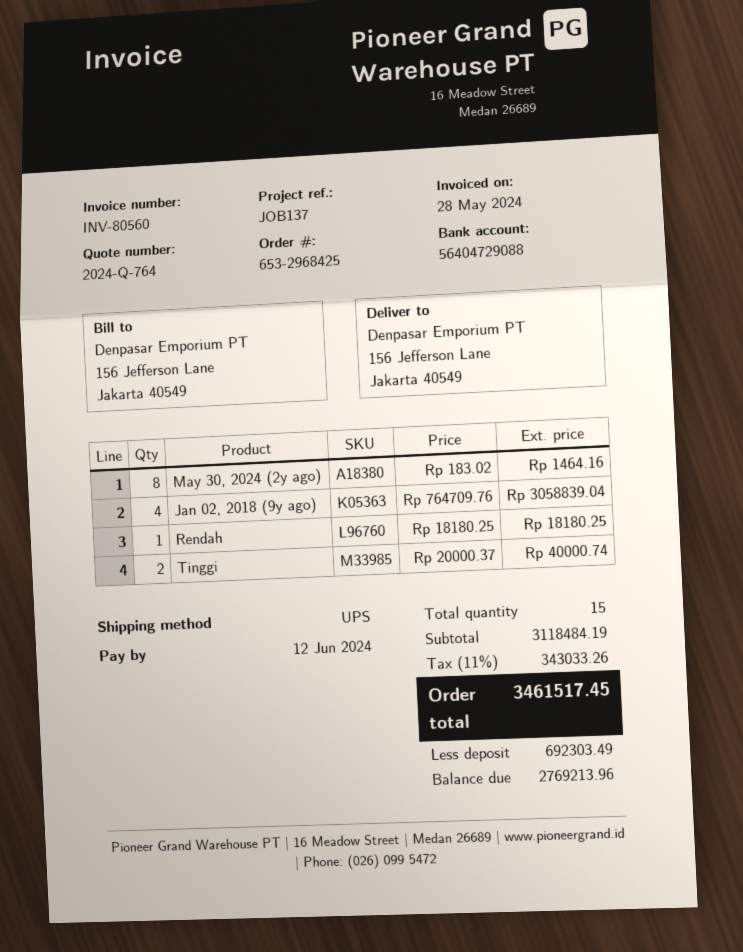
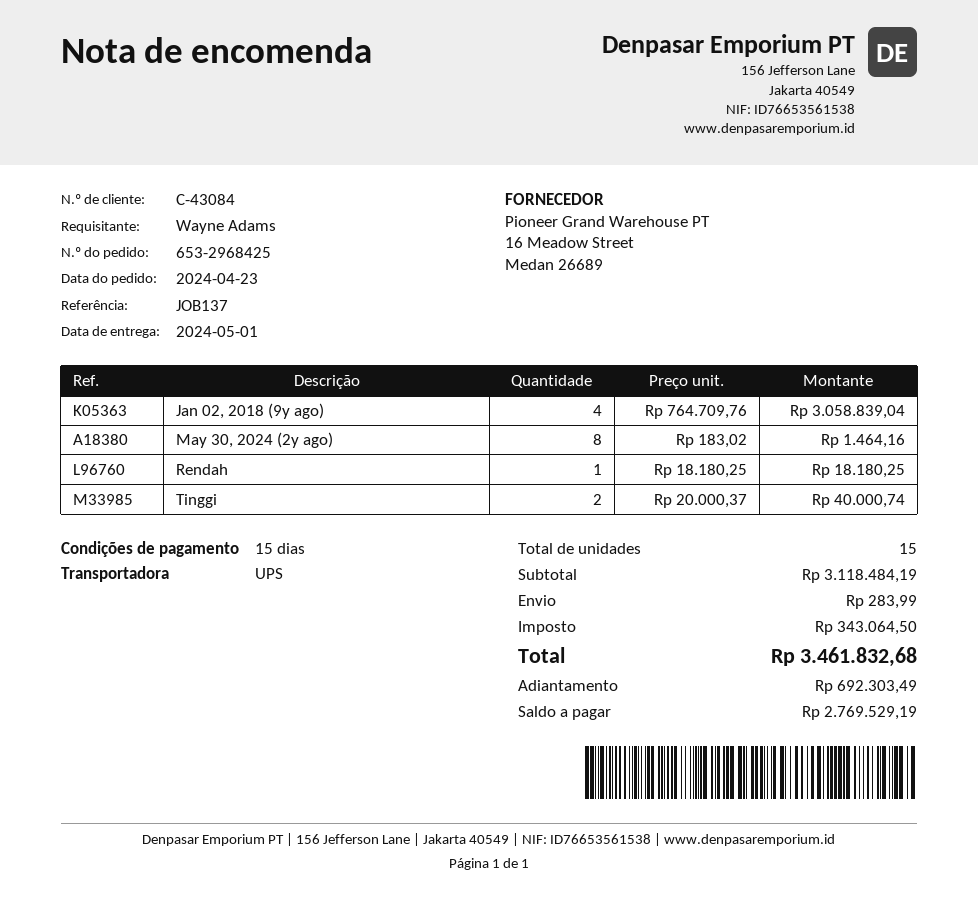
shipping: none -> 283.99
tax: 343033.26 -> 343064.50
total: 3461517.45 -> 3461832.68
balance: 2769213.96 -> 2769529.19

